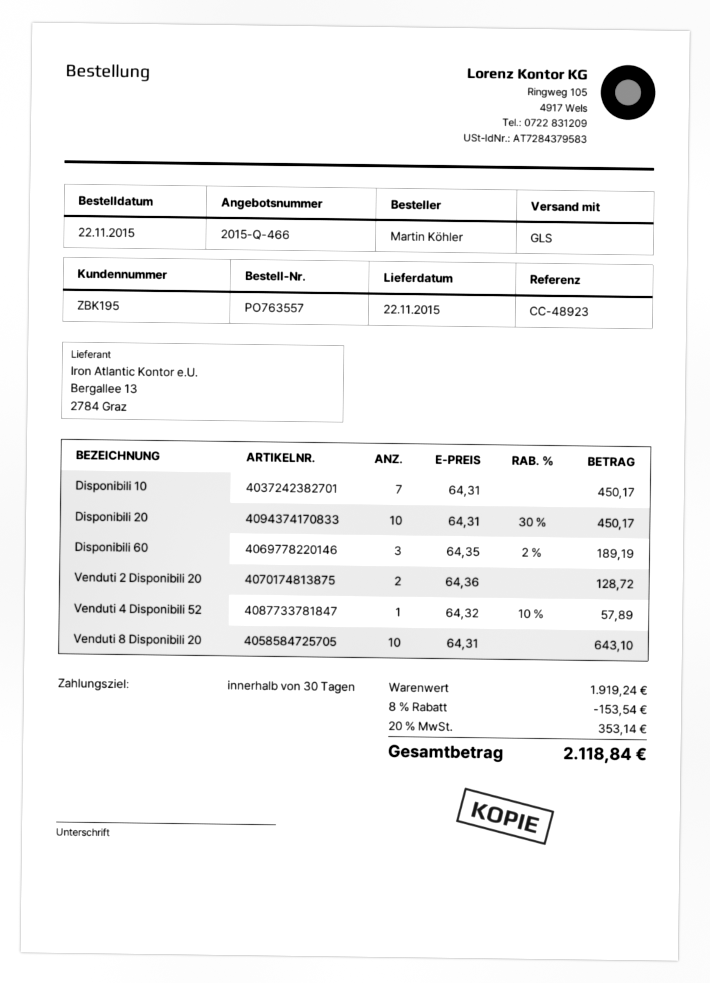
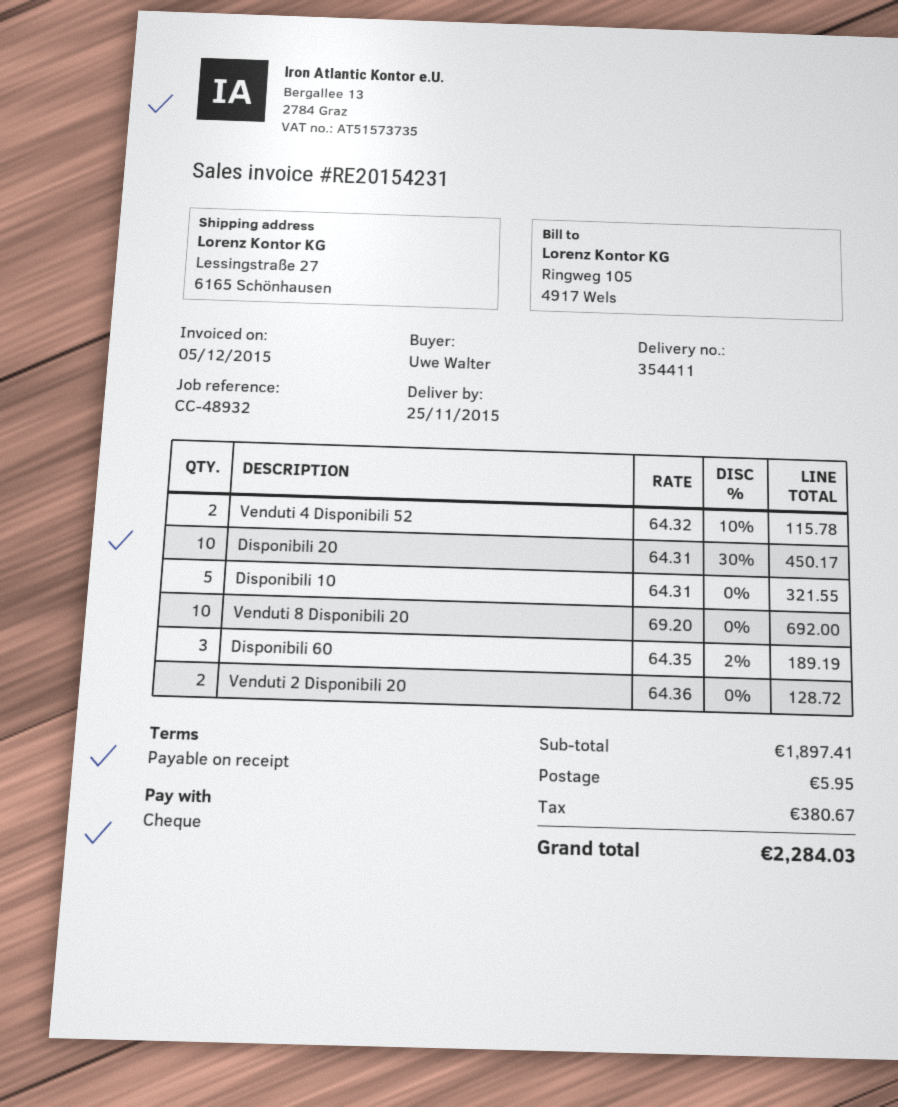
delivery date: 2015-11-22 -> 2015-11-25
payment terms: 30 days -> on receipt
reference: CC-48923 -> CC-48932
ordered by: Martin Köhler -> Uwe Walter
Disponibili 10: 7 x 64.31 = 450.17 -> 5 x 64.31 = 321.55
Venduti 4 Disponibili 52: 1 x 64.32 - 10% = 57.89 -> 2 x 64.32 - 10% = 115.78
Venduti 8 Disponibili 20: 10 x 64.31 = 643.10 -> 10 x 69.20 = 692.00
subtotal: 1919.24 -> 1897.41
discount: 8% = 153.54 -> none
shipping: none -> 5.95
tax: 353.14 -> 380.67
total: 2118.84 -> 2284.03

